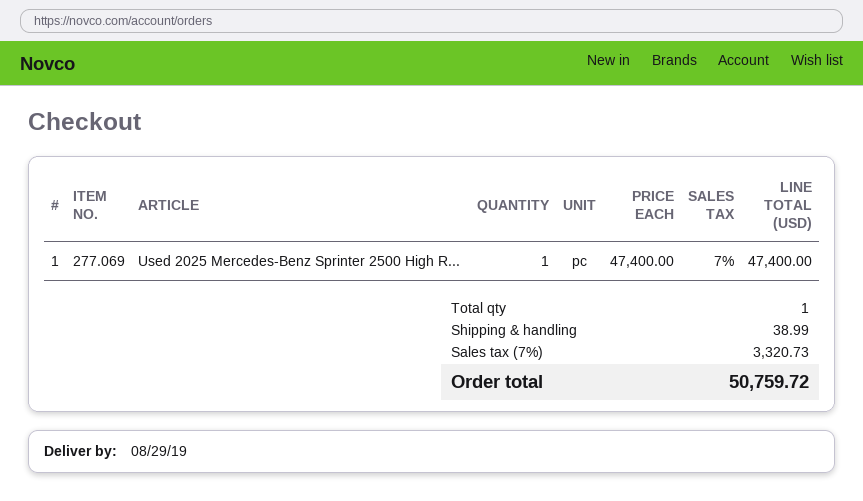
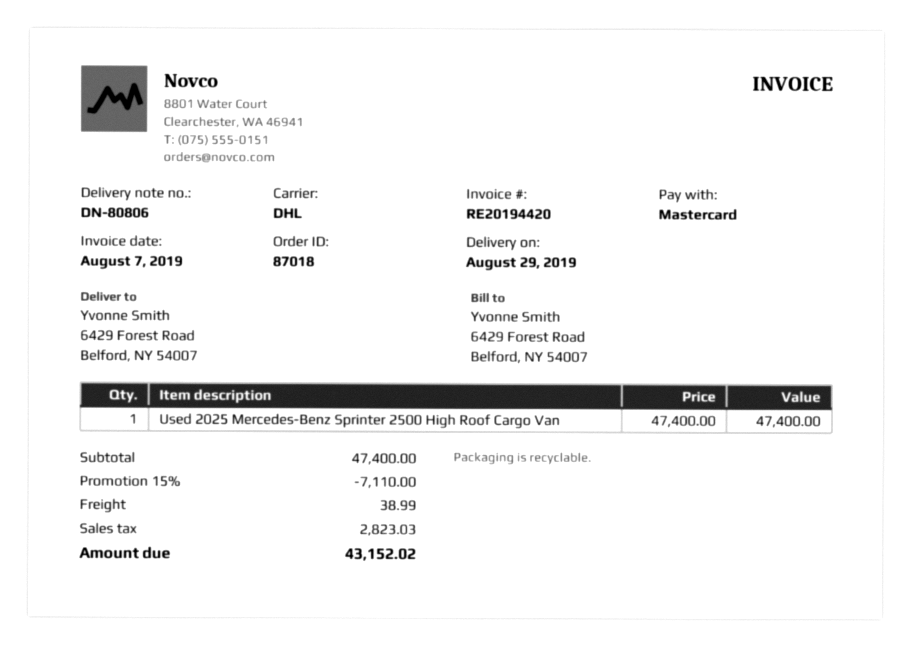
discount: none -> 15% = 7110.00
tax: 3320.73 -> 2823.03
total: 50759.72 -> 43152.02

